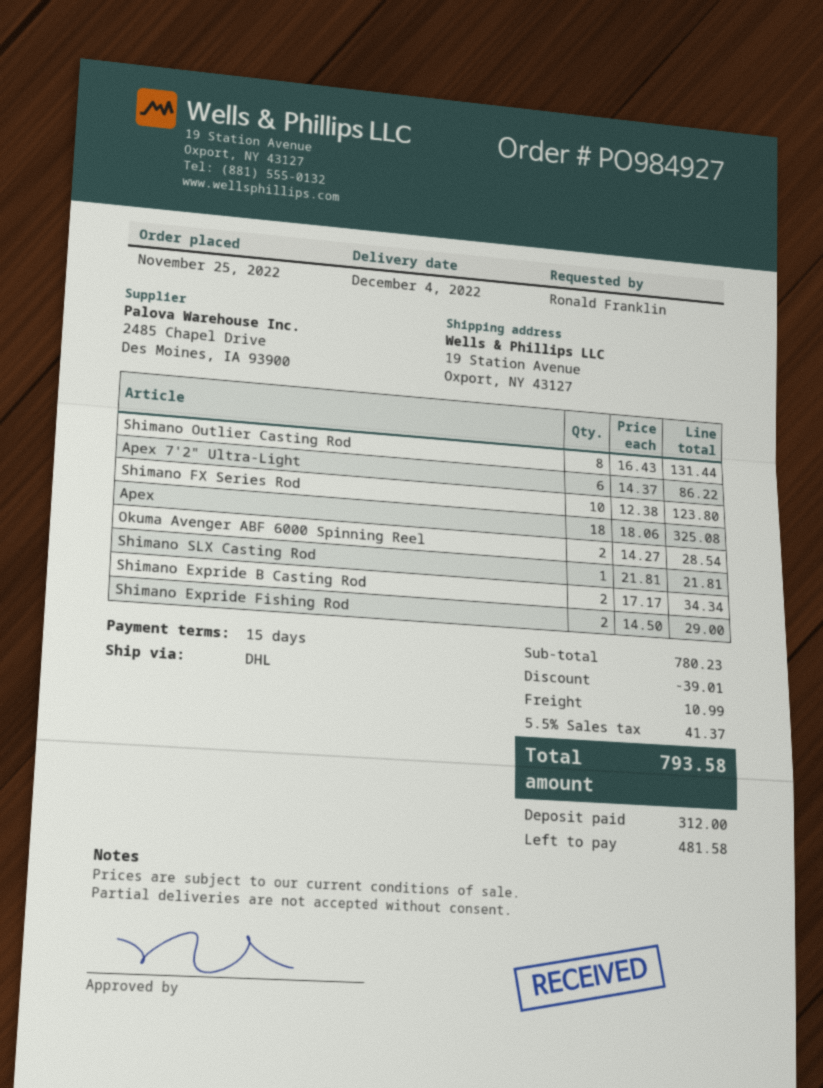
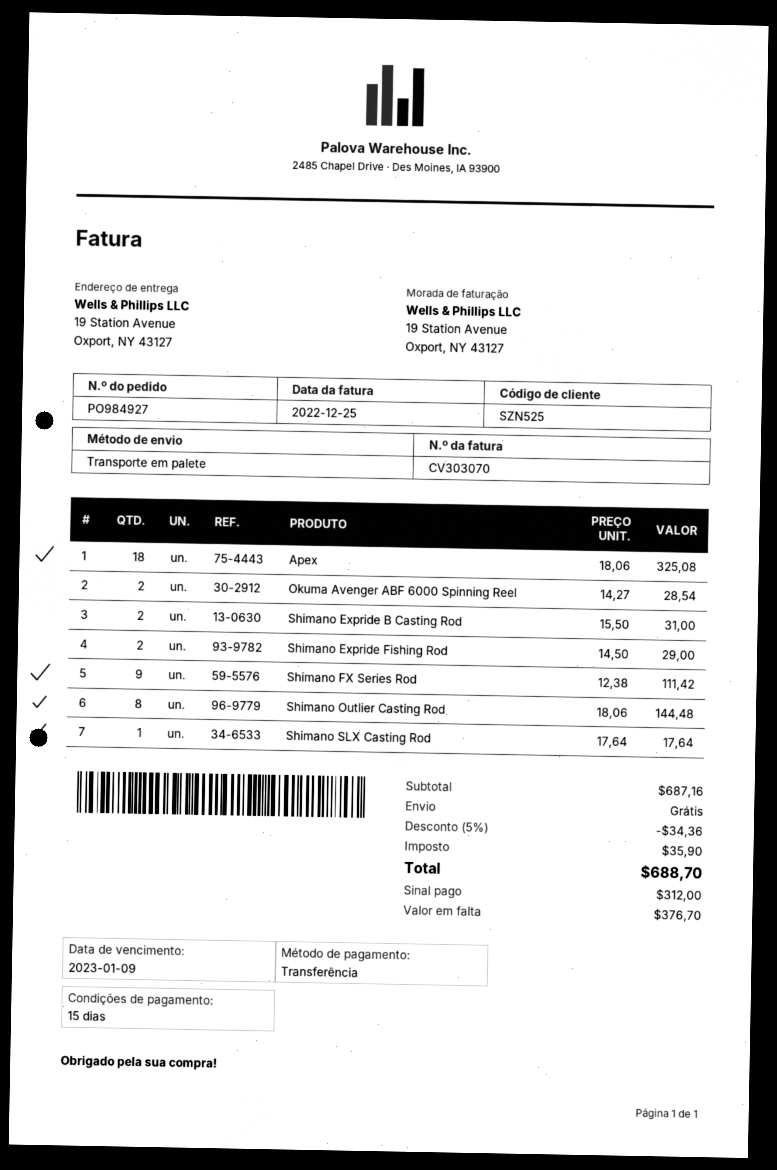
shipping method: DHL -> pallet freight
Shimano Outlier Casting Rod: 8 x 16.43 = 131.44 -> 8 x 18.06 = 144.48
Apex 7'2" Ultra-Light: 6 x 14.37 = 86.22 -> none
Shimano FX Series Rod: 10 x 12.38 = 123.80 -> 9 x 12.38 = 111.42
Shimano SLX Casting Rod: 1 x 21.81 = 21.81 -> 1 x 17.64 = 17.64
Shimano Expride B Casting Rod: 2 x 17.17 = 34.34 -> 2 x 15.50 = 31.00
subtotal: 780.23 -> 687.16
discount: 39.01 -> 34.36
shipping: 10.99 -> 0.00
tax: 41.37 -> 35.90
total: 793.58 -> 688.70
balance: 481.58 -> 376.70

